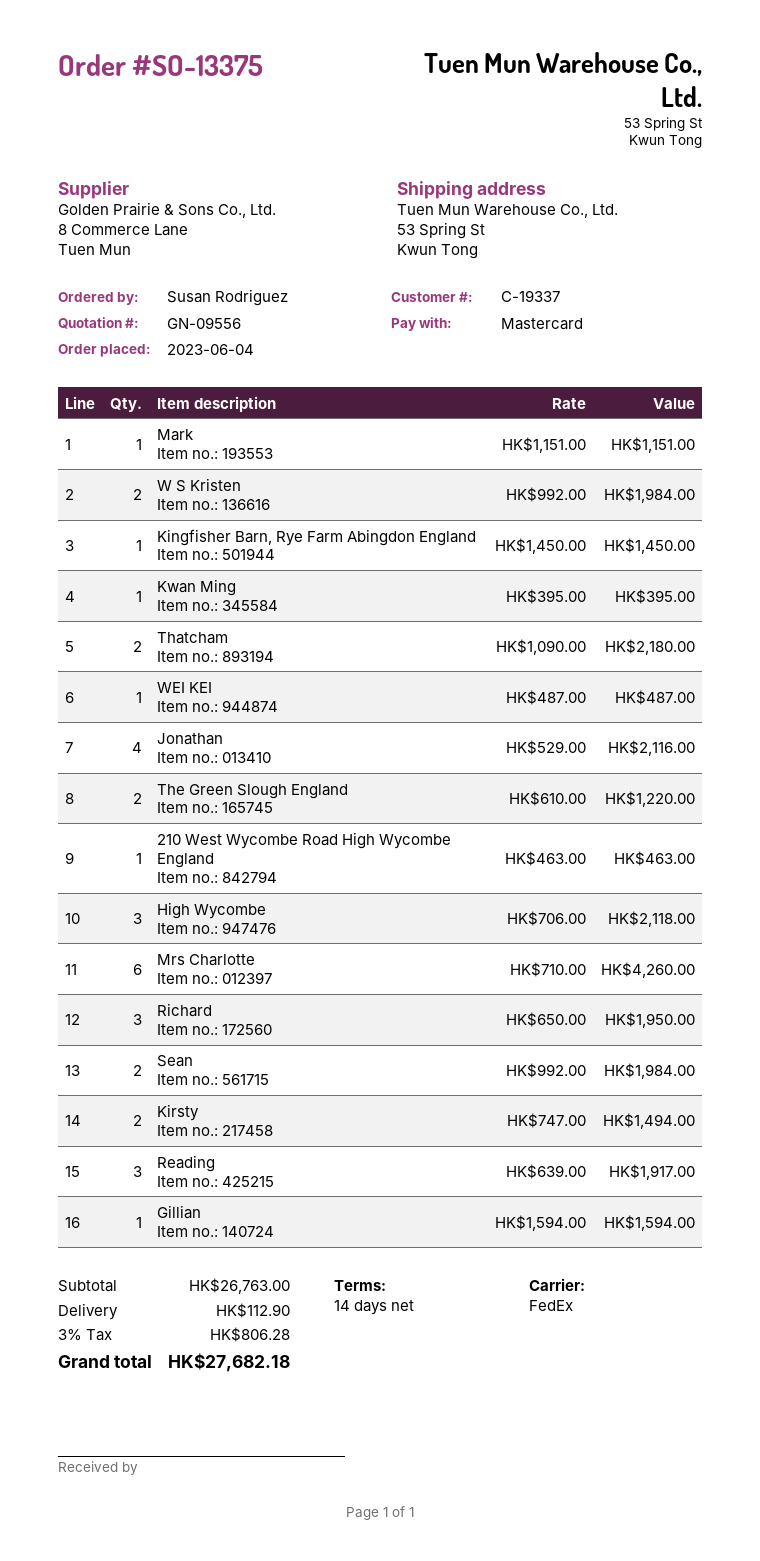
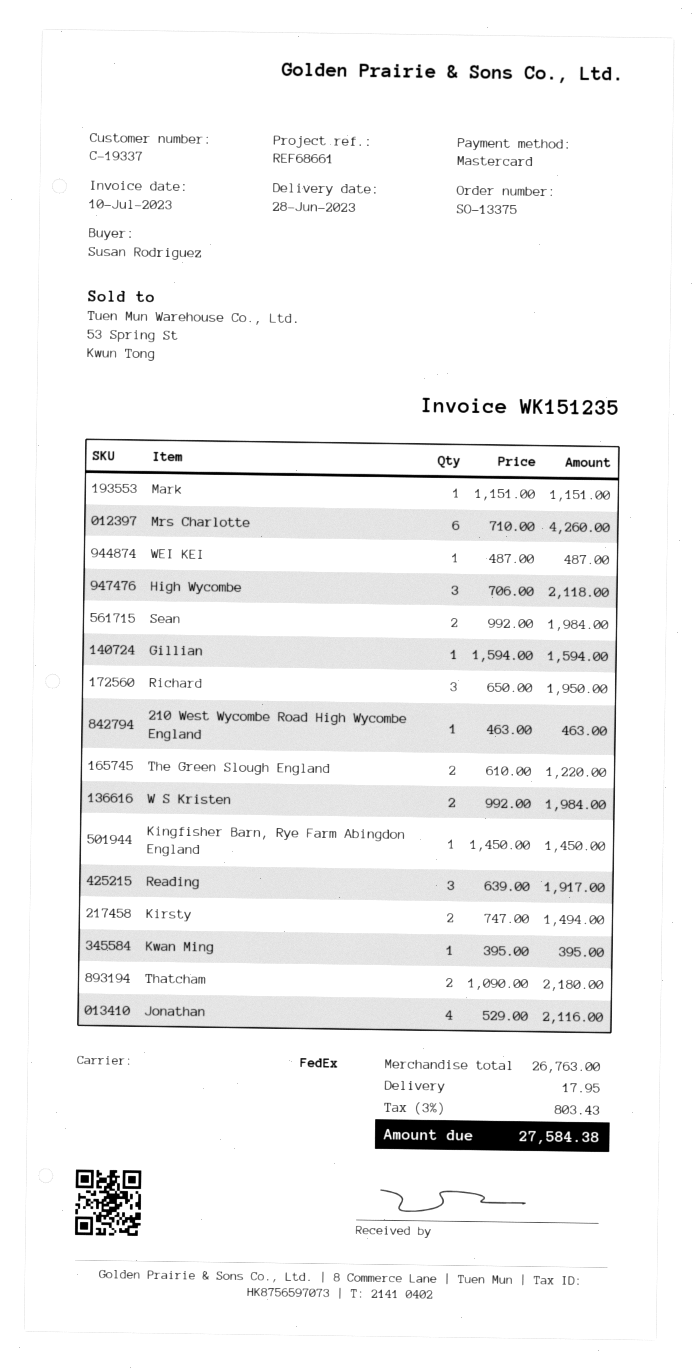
shipping: 112.90 -> 17.95
tax: 3% = 806.28 -> 3% = 803.43
total: 27682.18 -> 27584.38

